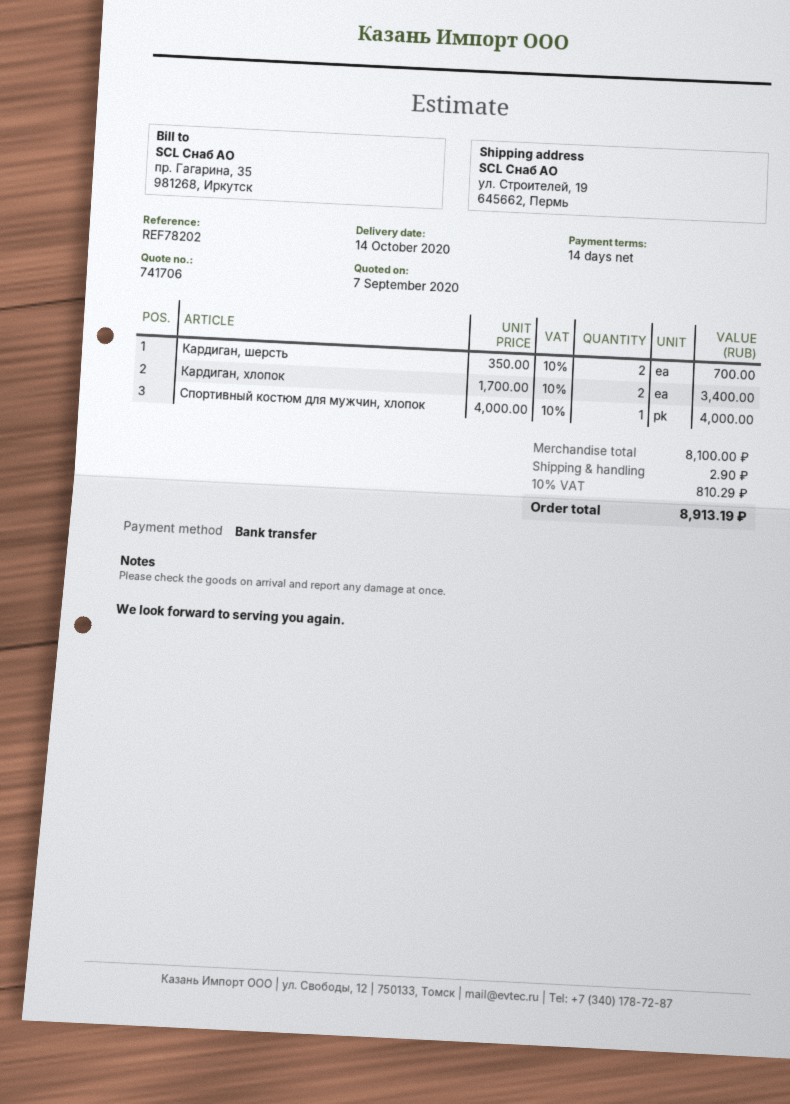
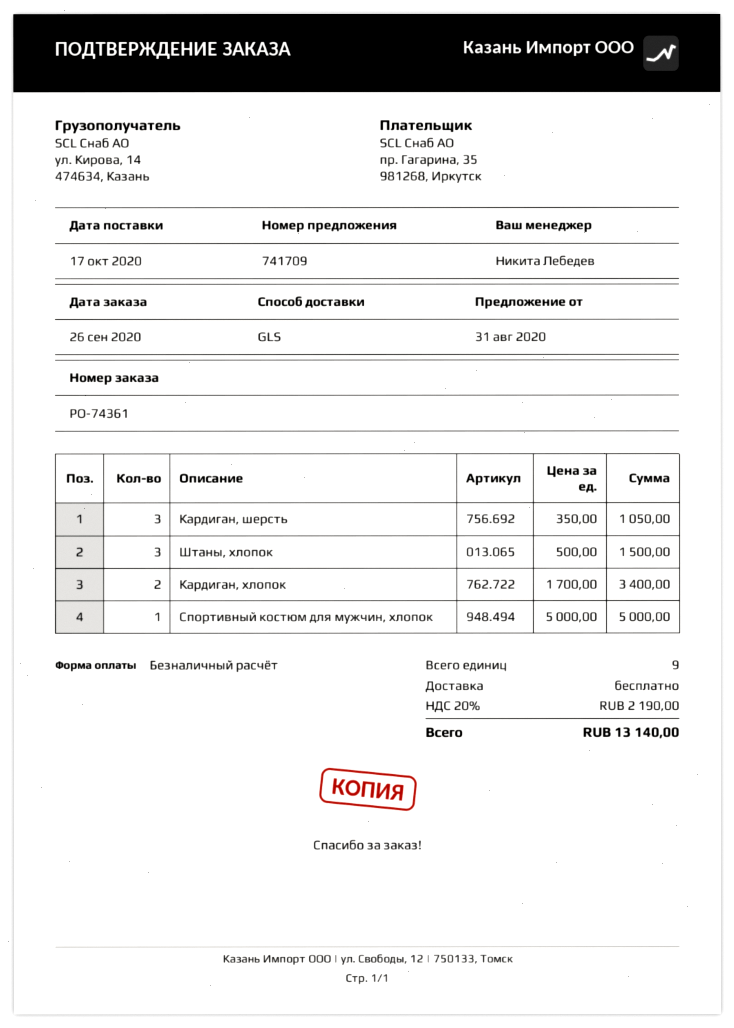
quote number: 741706 -> 741709
quote date: 2020-09-07 -> 2020-08-31
delivery date: 2020-10-14 -> 2020-10-17
ship to: ул. Строителей, 19, 645662, Пермь -> ул. Кирова, 14, 474634, Казань
Кардиган, шерсть: 2 x 350.00 = 700.00 -> 3 x 350.00 = 1050.00
Спортивный костюм для мужчин, хлопок: 1 x 4000.00 = 4000.00 -> 1 x 5000.00 = 5000.00
Штаны, хлопок: none -> 3 x 500.00 = 1500.00
shipping: 2.90 -> 0.00
tax: 10% = 810.29 -> 20% = 2190.00
total: 8913.19 -> 13140.00

